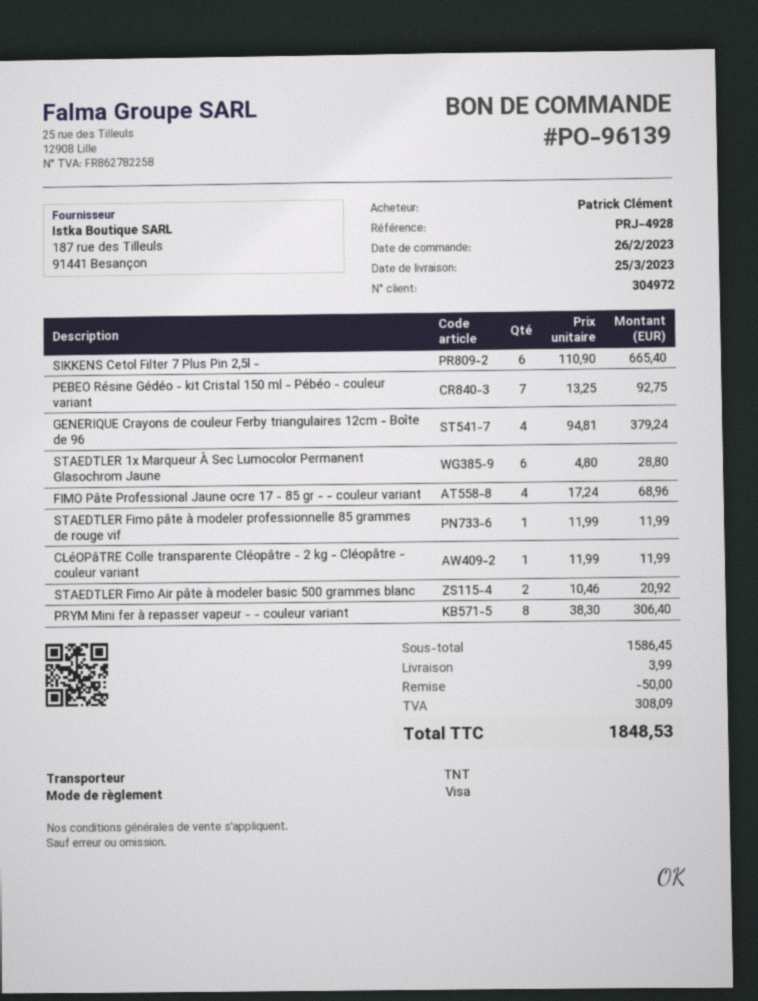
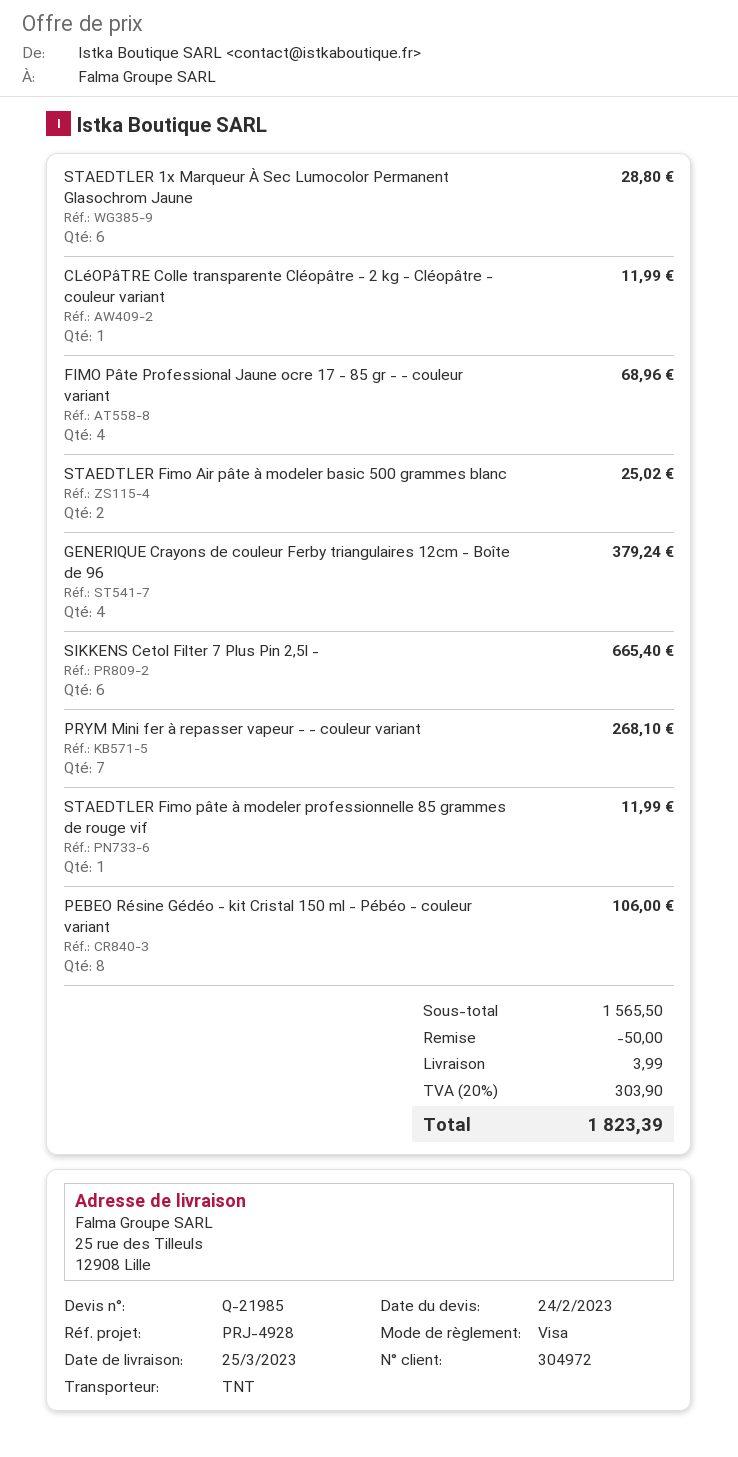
PEBEO Résine Gédéo - kit Cristal 150 ml - Pébéo - couleur variant: 7 for 92.75 -> 8 for 106.00
STAEDTLER Fimo Air pâte à modeler basic 500 grammes blanc: 2 for 20.92 -> 2 for 25.02
PRYM Mini fer à repasser vapeur - - couleur variant: 8 for 306.40 -> 7 for 268.10
subtotal: 1586.45 -> 1565.50
tax: 308.09 -> 303.90
total: 1848.53 -> 1823.39

